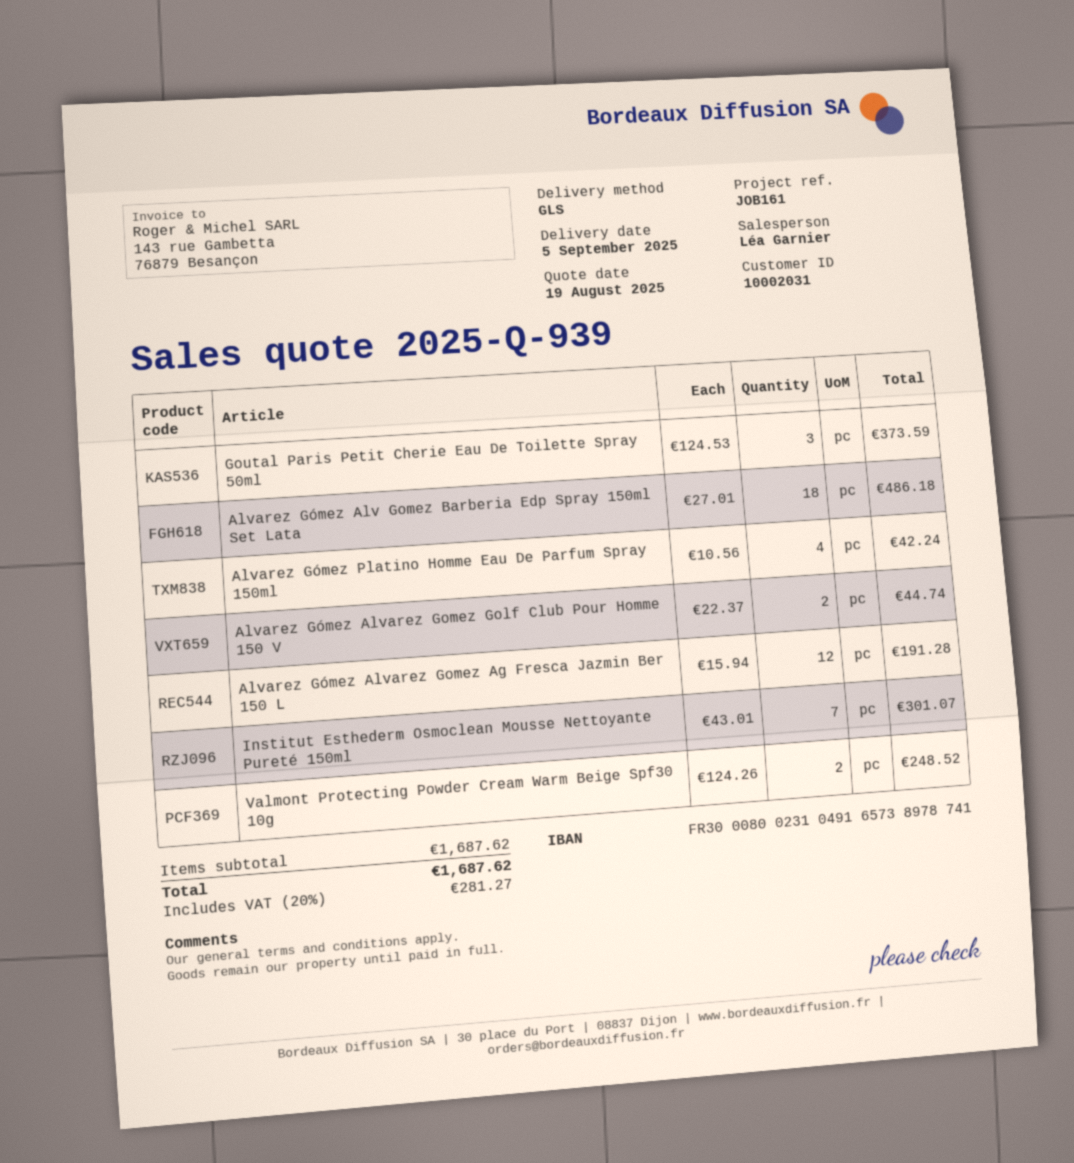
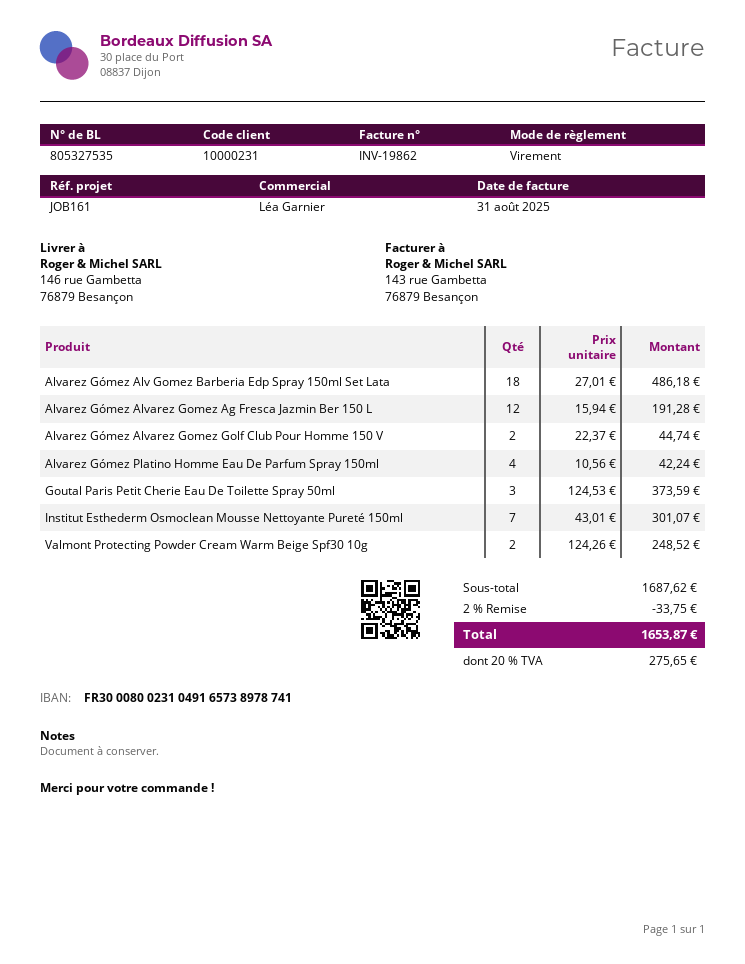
customer number: 10002031 -> 10000231
discount: none -> 2% = 33.75
tax: 20% = 281.27 -> 20% = 275.65
total: 1687.62 -> 1653.87

